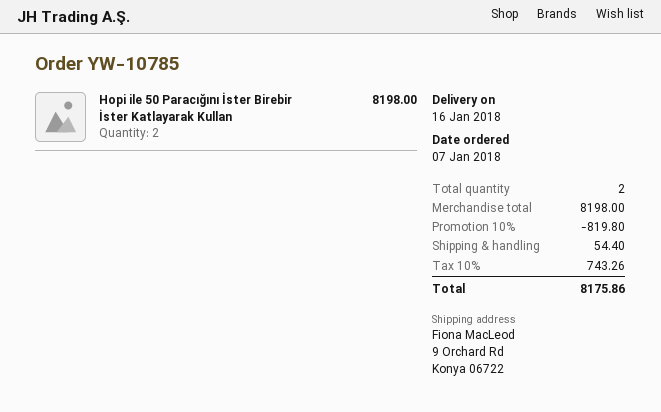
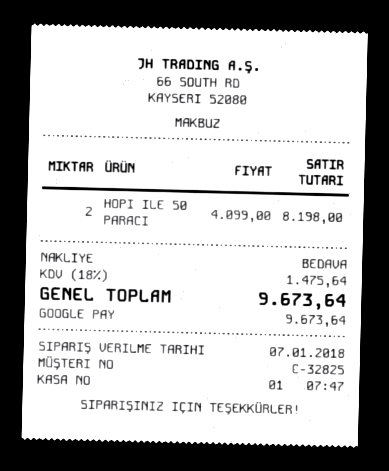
discount: 10% = 819.80 -> none
shipping: 54.40 -> 0.00
tax: 10% = 743.26 -> 18% = 1475.64
total: 8175.86 -> 9673.64

